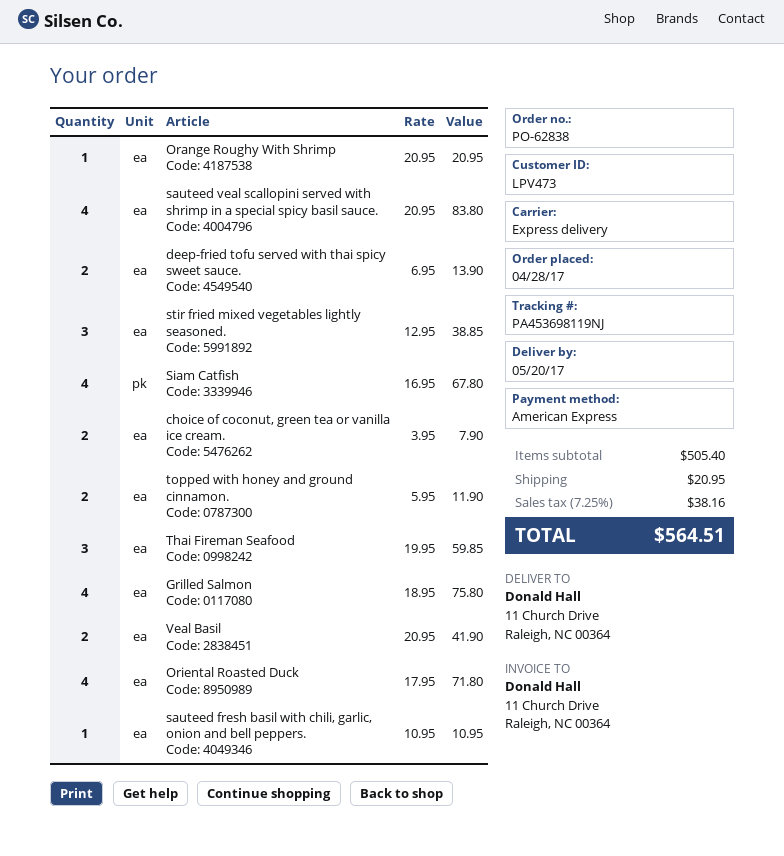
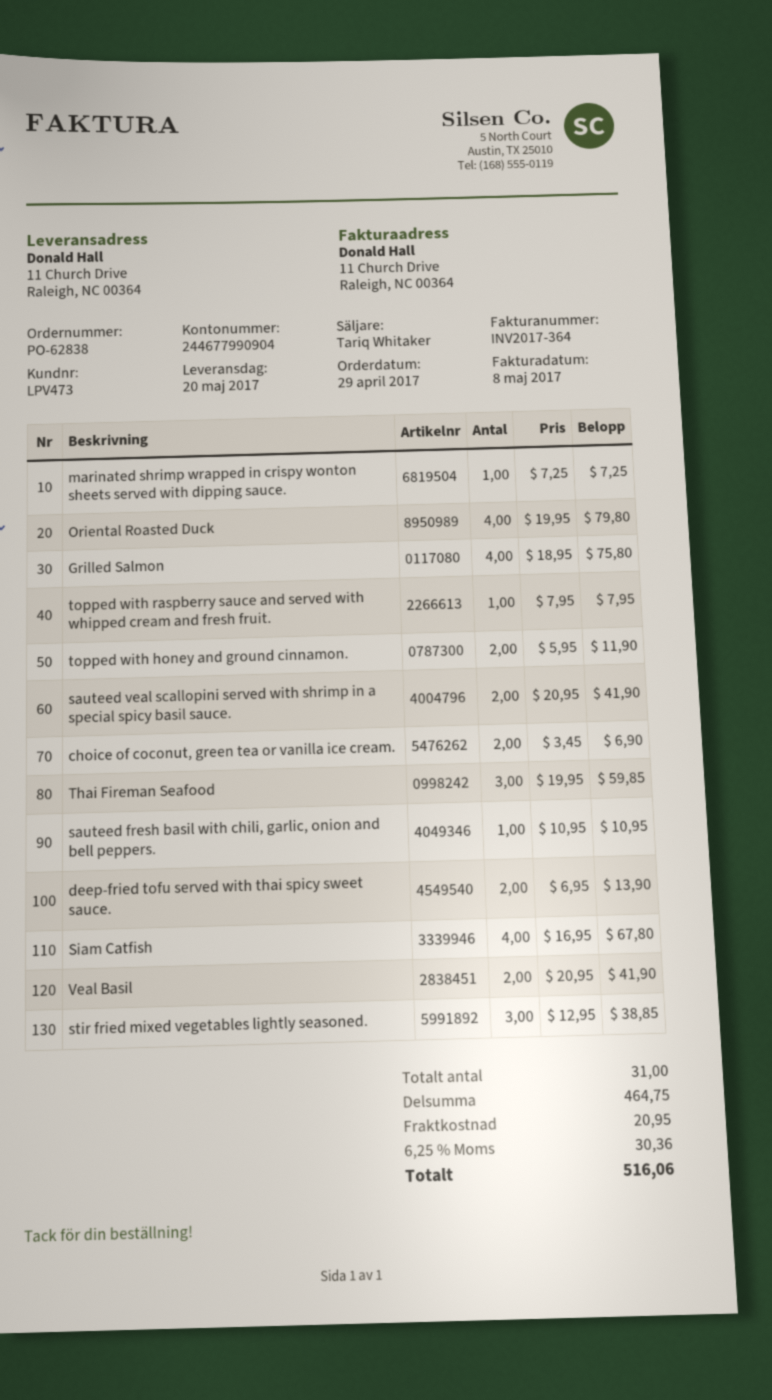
order date: 2017-04-28 -> 2017-04-29
Orange Roughy With Shrimp: 1 x 20.95 = 20.95 -> none
sauteed veal scallopini served with shrimp in a special spicy basil sauce.: 4 x 20.95 = 83.80 -> 2 x 20.95 = 41.90
choice of coconut, green tea or vanilla ice cream.: 2 x 3.95 = 7.90 -> 2 x 3.45 = 6.90
Oriental Roasted Duck: 4 x 17.95 = 71.80 -> 4 x 19.95 = 79.80
marinated shrimp wrapped in crispy wonton sheets served with dipping sauce.: none -> 1 x 7.25 = 7.25
topped with raspberry sauce and served with whipped cream and fresh fruit.: none -> 1 x 7.95 = 7.95
subtotal: 505.40 -> 464.75
tax: 7.25% = 38.16 -> 6.25% = 30.36
total: 564.51 -> 516.06

